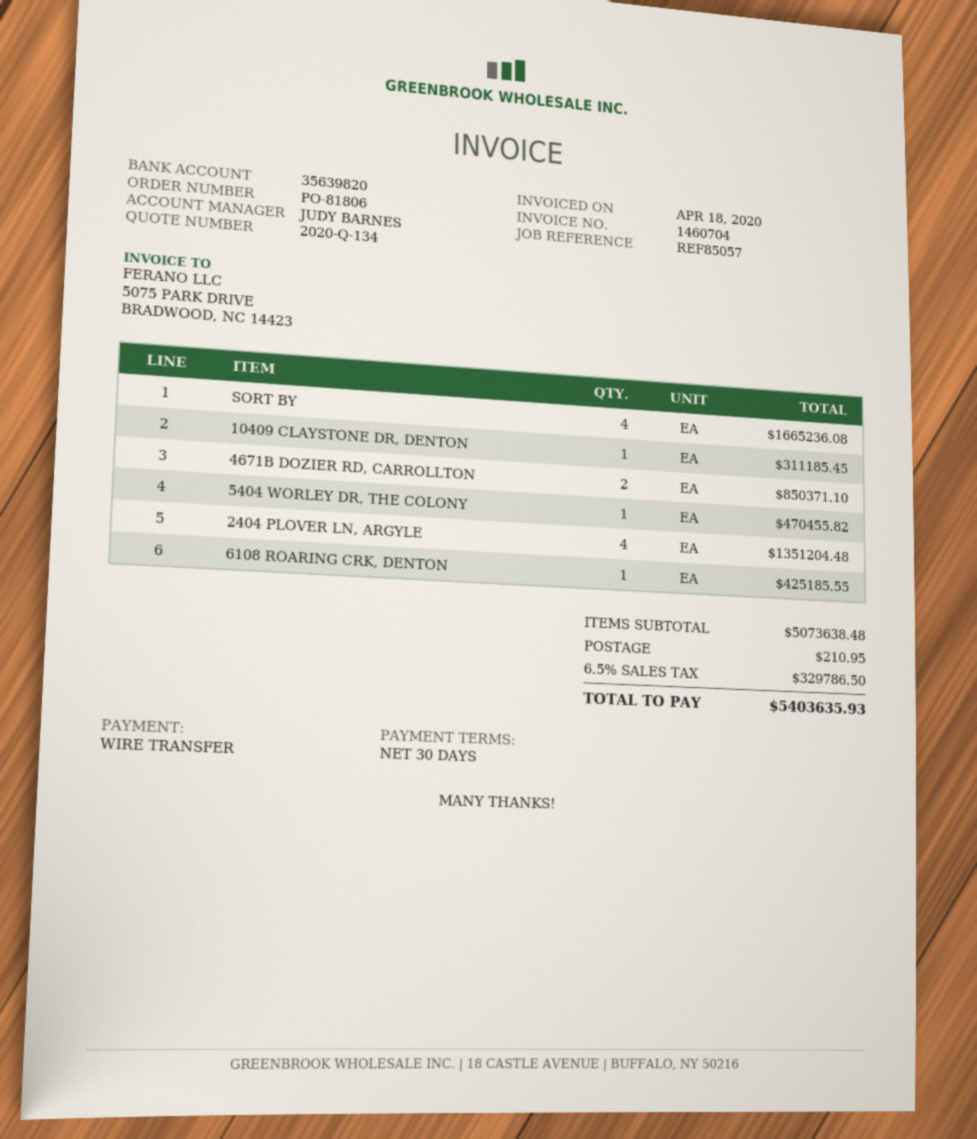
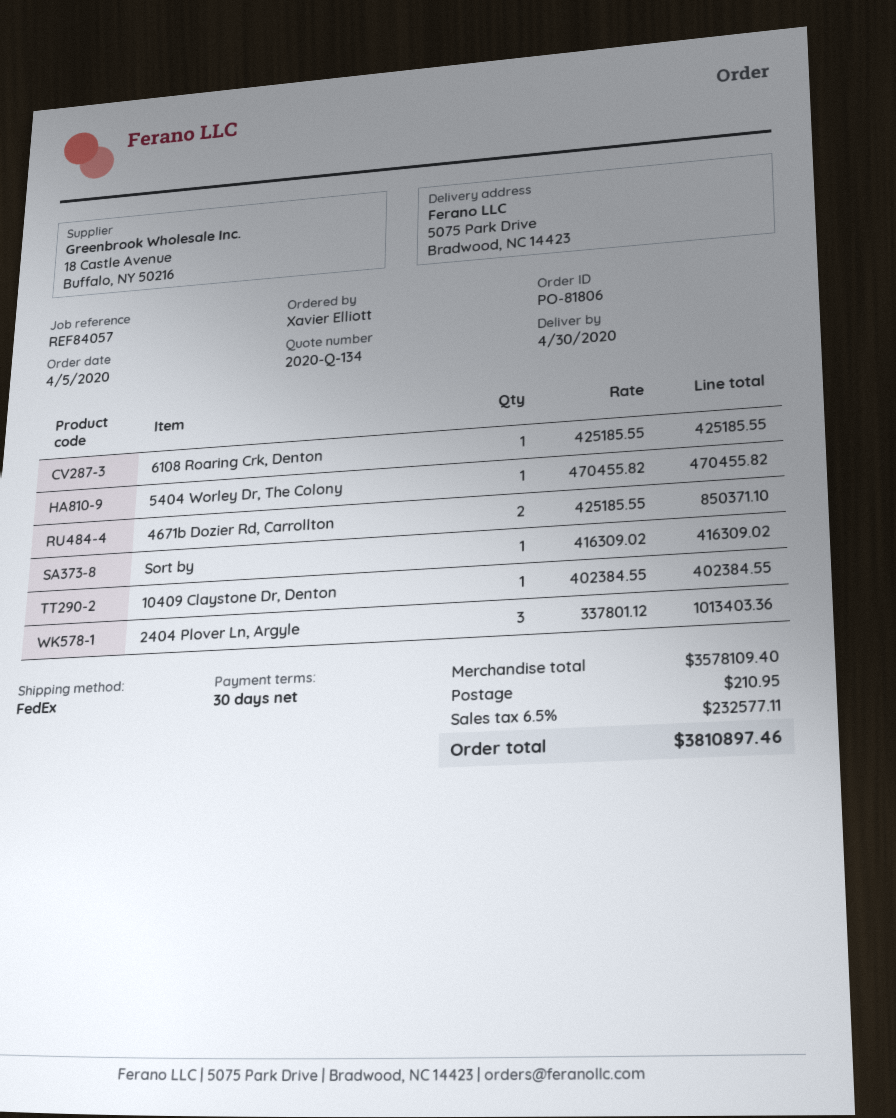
reference: REF85057 -> REF84057
SORT BY: 4 for 1665236.08 -> 1 for 416309.02
10409 CLAYSTONE DR, DENTON: 1 for 311185.45 -> 1 for 402384.55
2404 PLOVER LN, ARGYLE: 4 for 1351204.48 -> 3 for 1013403.36
subtotal: 5073638.48 -> 3578109.40
tax: 6.5% = 329786.50 -> 6.5% = 232577.11
total: 5403635.93 -> 3810897.46

